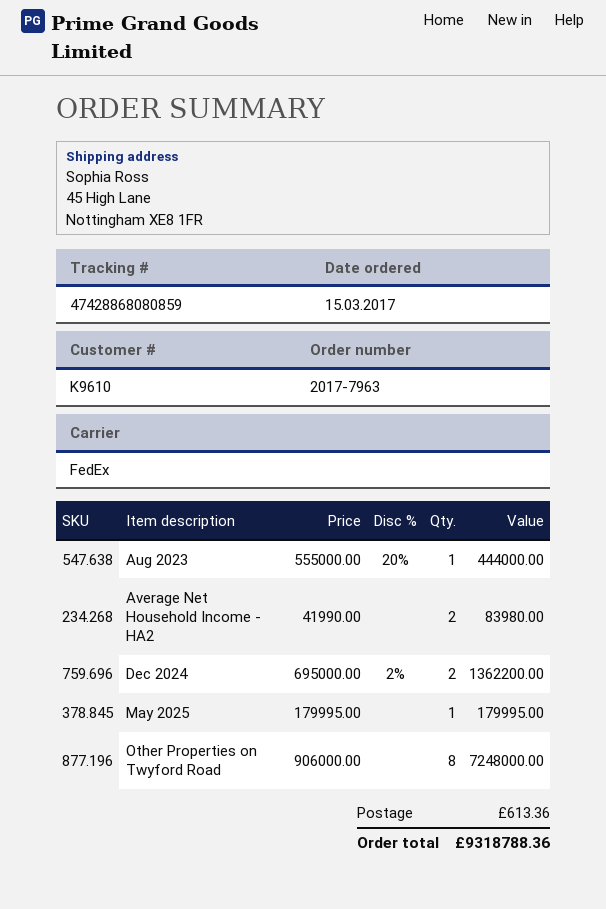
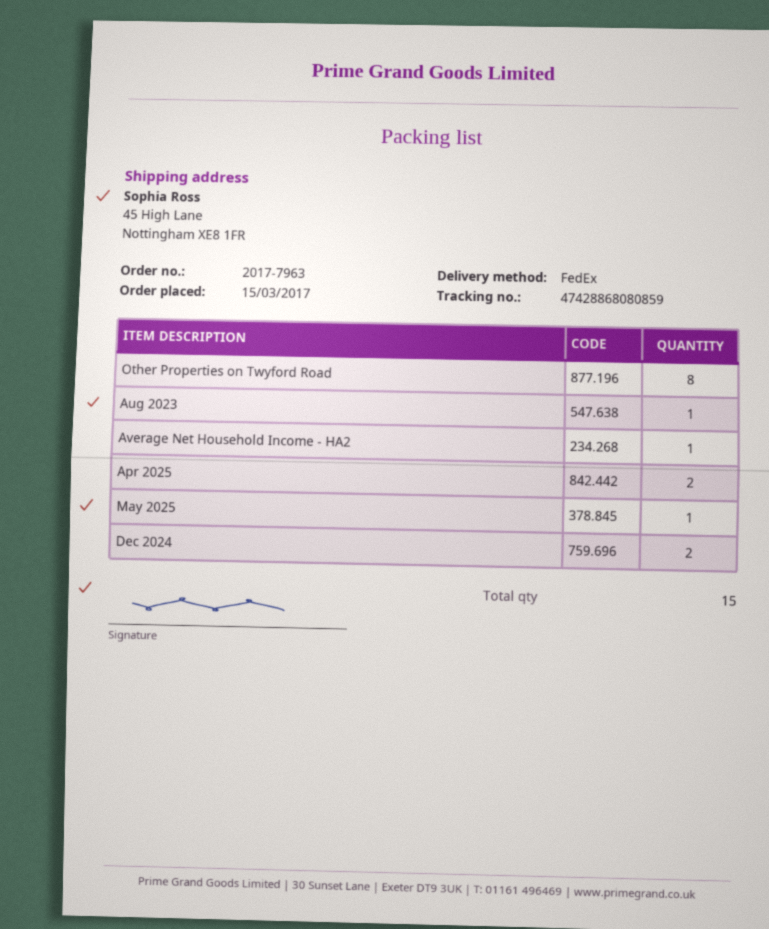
Average Net Household Income - HA2: 2 -> 1
Apr 2025: none -> 2

